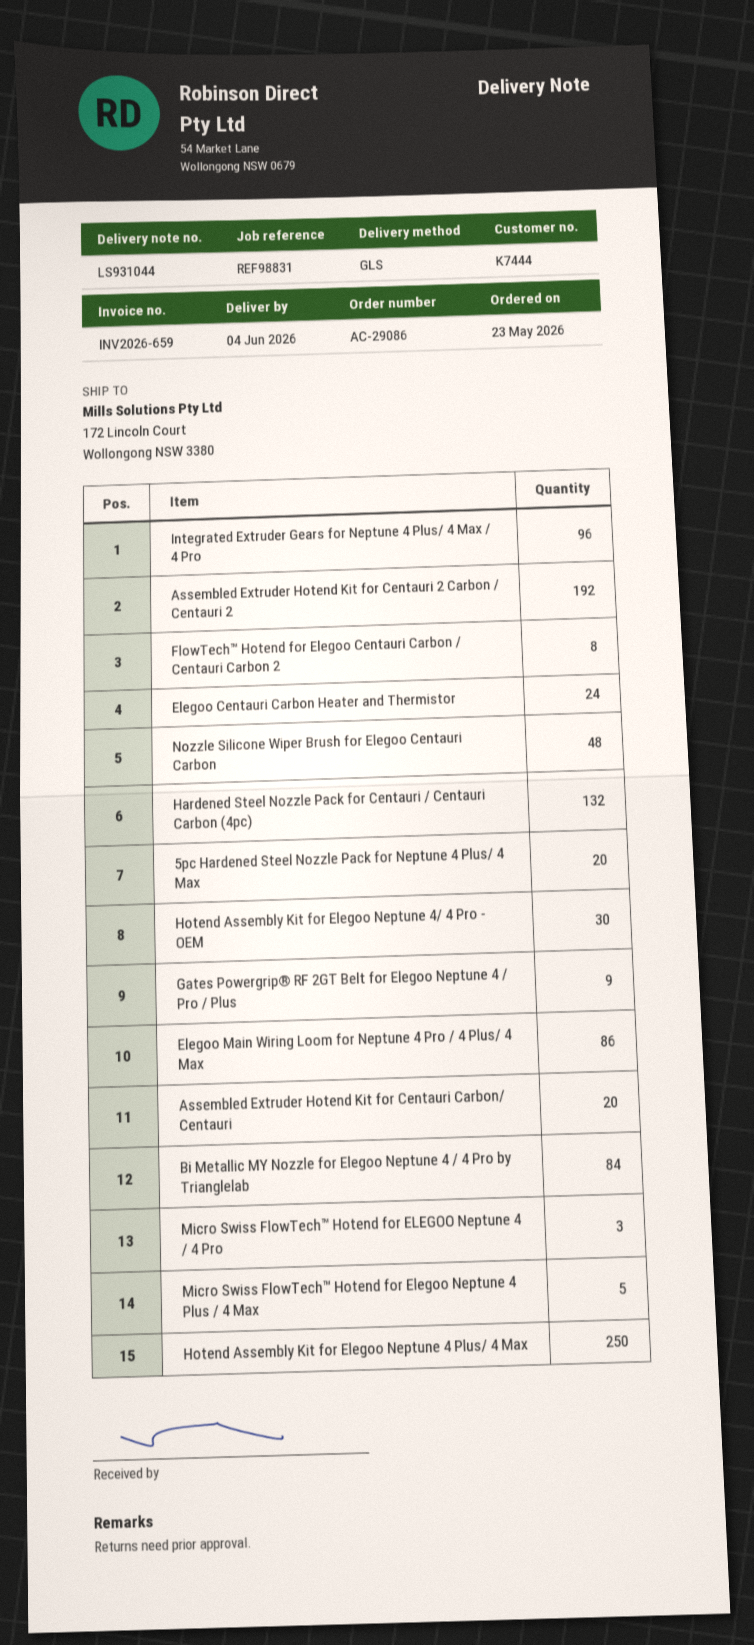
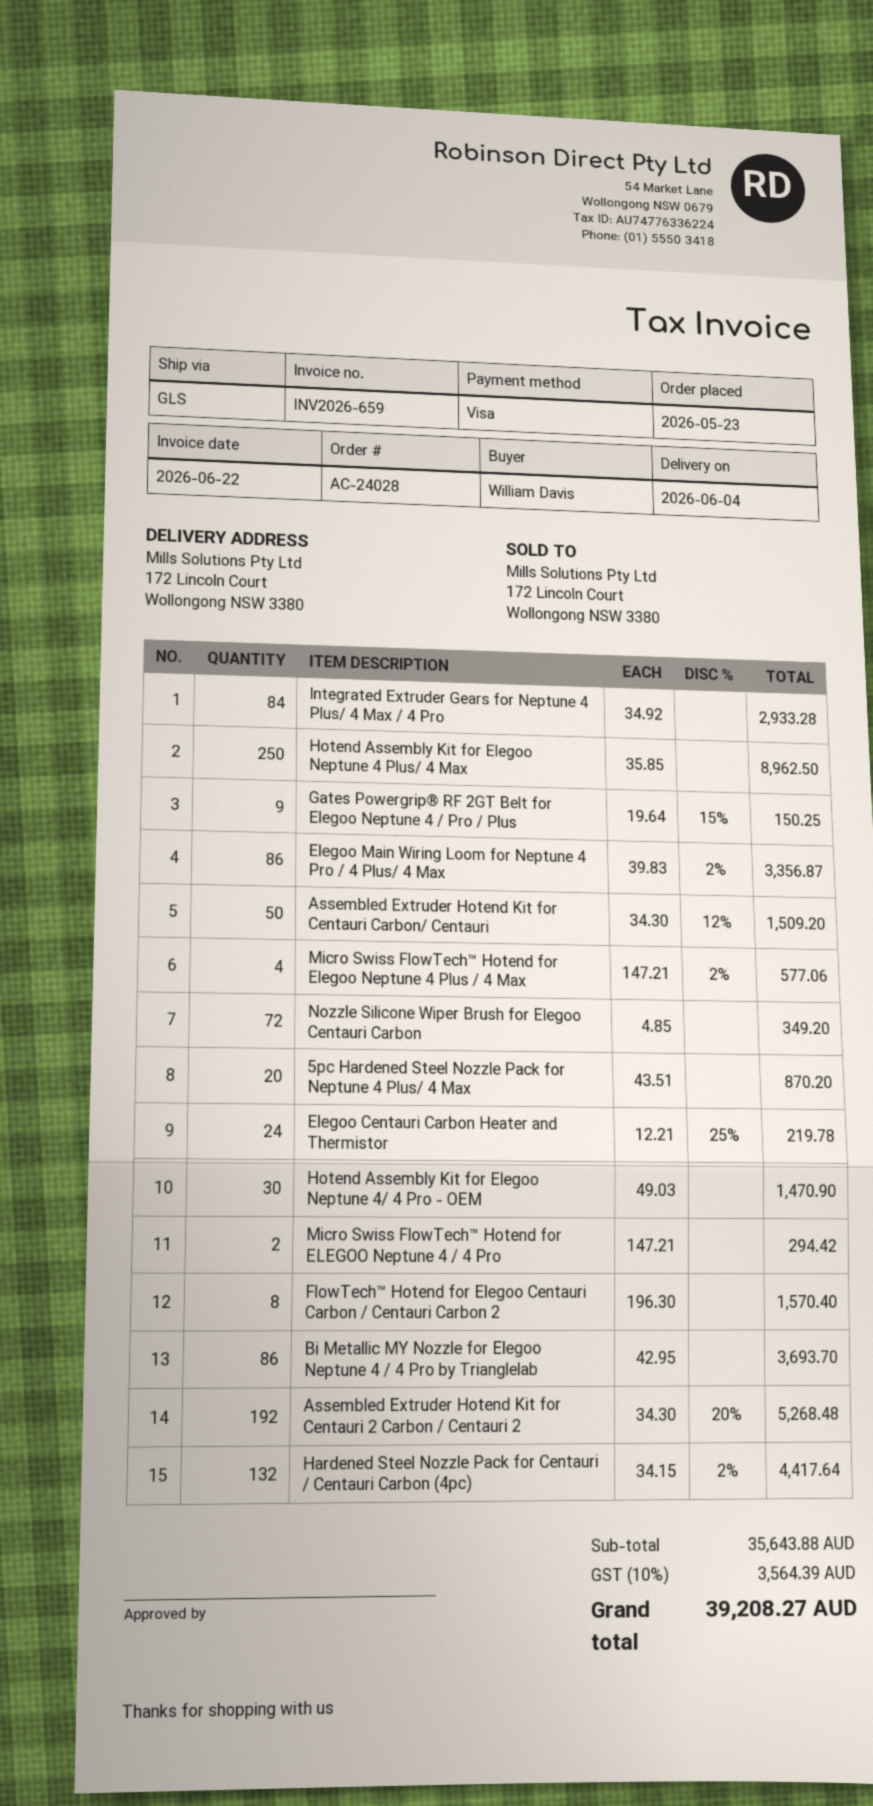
order number: AC-29086 -> AC-24028
Integrated Extruder Gears for Neptune 4 Plus/ 4 Max / 4 Pro: 96 -> 84
Nozzle Silicone Wiper Brush for Elegoo Centauri Carbon: 48 -> 72
Assembled Extruder Hotend Kit for Centauri Carbon/ Centauri: 20 -> 50
Bi Metallic MY Nozzle for Elegoo Neptune 4 / 4 Pro by Trianglelab: 84 -> 86
Micro Swiss FlowTech™ Hotend for ELEGOO Neptune 4 / 4 Pro: 3 -> 2
Micro Swiss FlowTech™ Hotend for Elegoo Neptune 4 Plus / 4 Max: 5 -> 4

